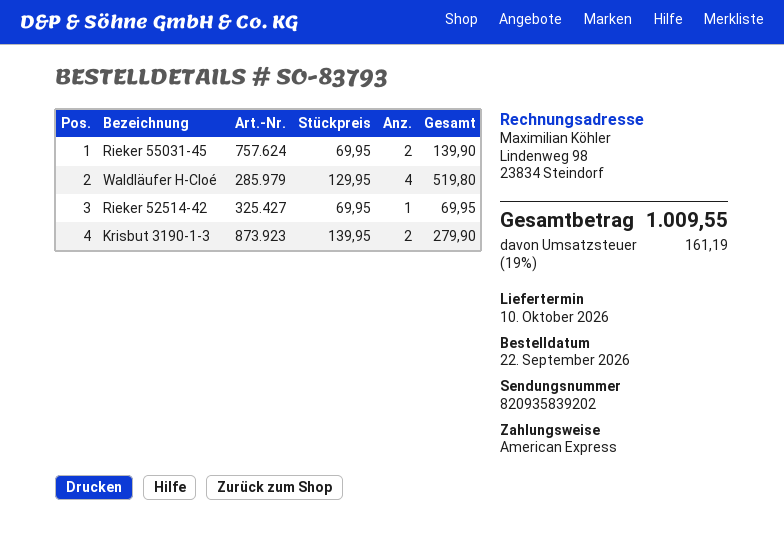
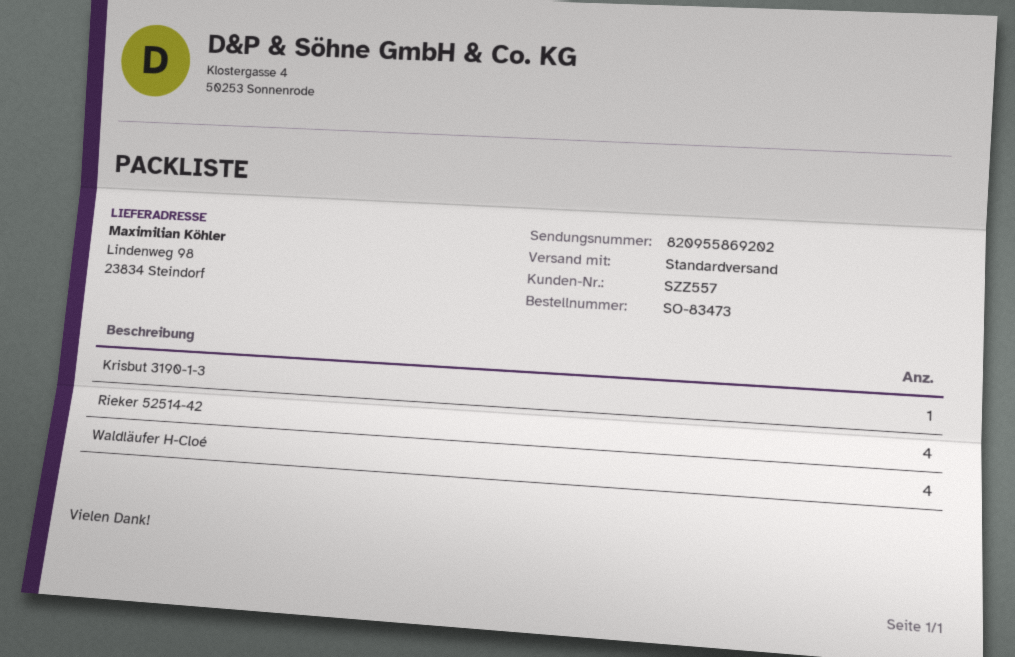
order number: SO-83793 -> SO-83473
tracking number: 820935839202 -> 820955869202
Rieker 55031-45: 2 -> none
Rieker 52514-42: 1 -> 4
Krisbut 3190-1-3: 2 -> 1

